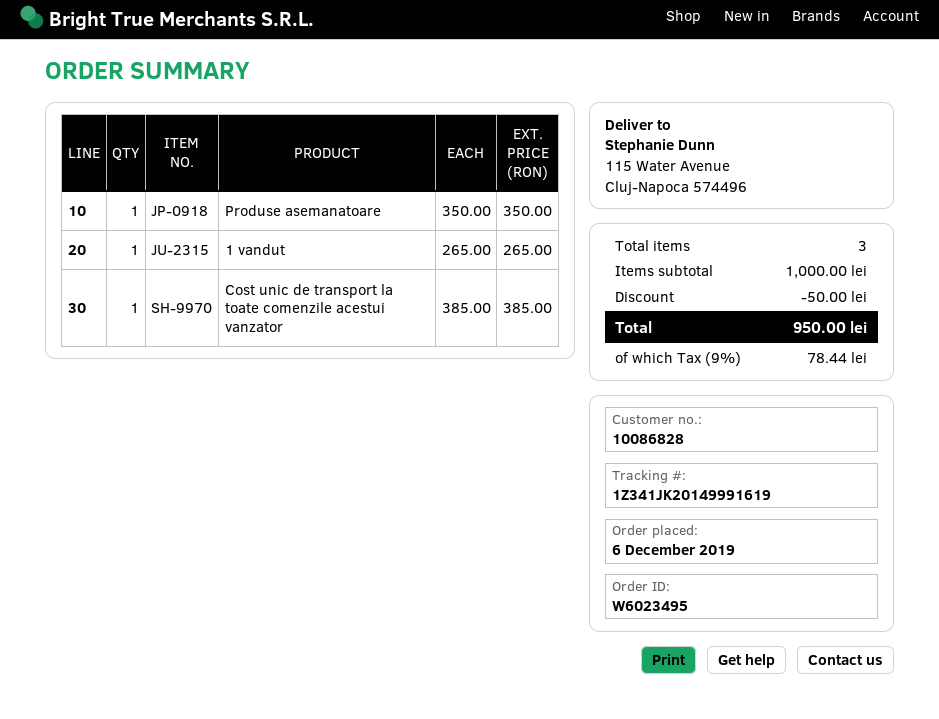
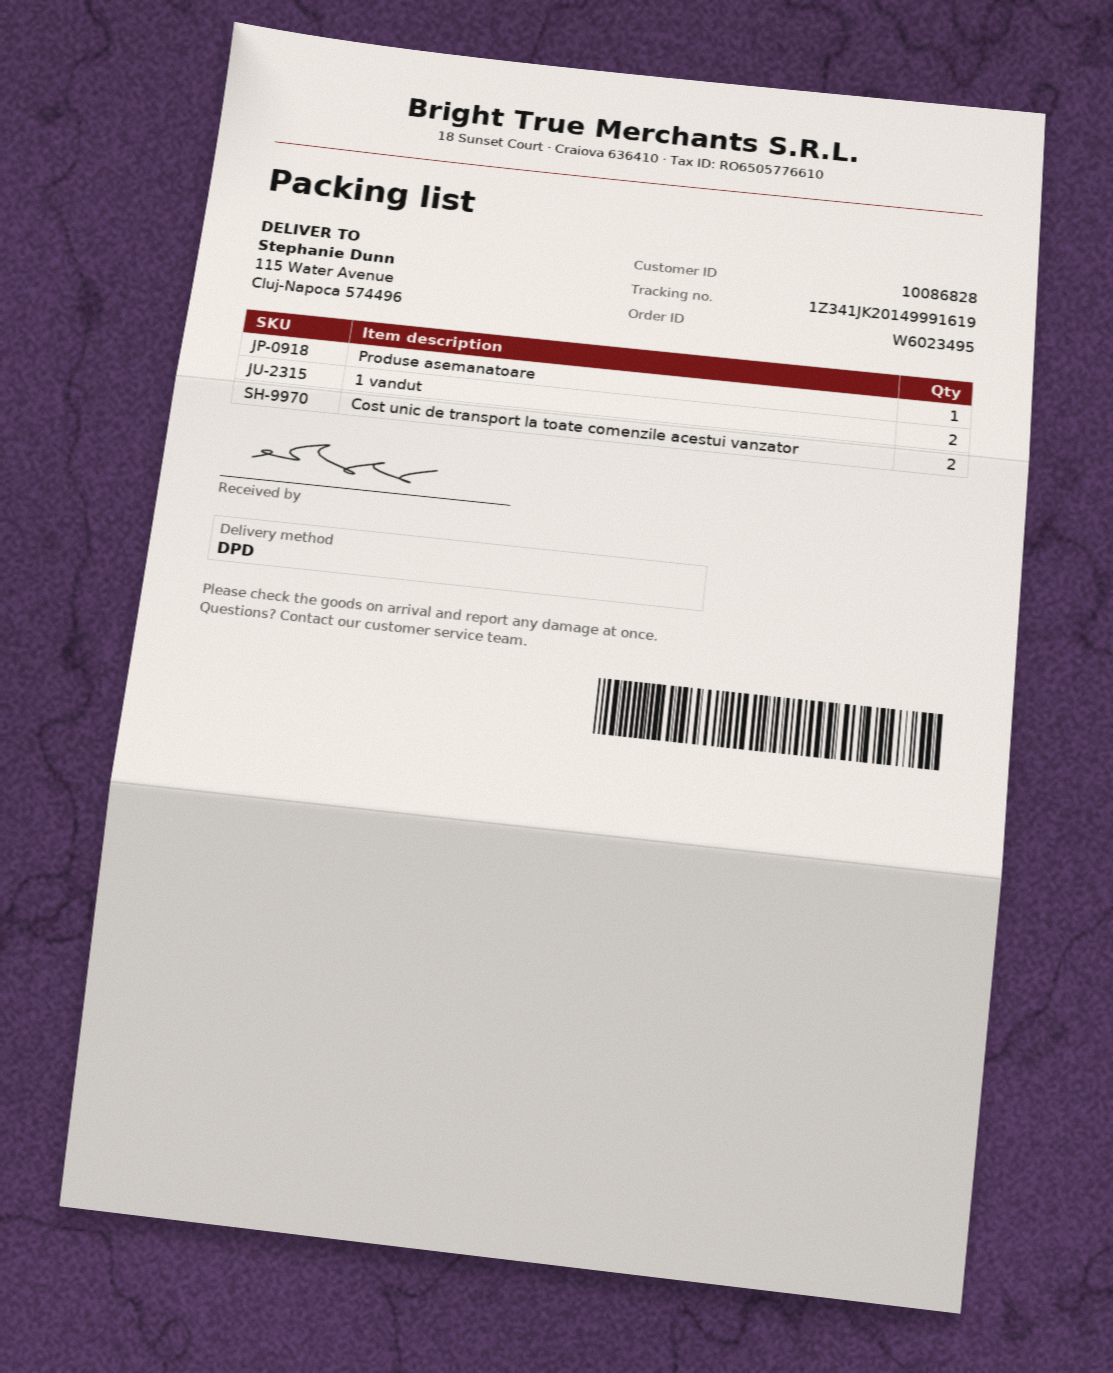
1 vandut: 1 -> 2
Cost unic de transport la toate comenzile acestui vanzator: 1 -> 2

